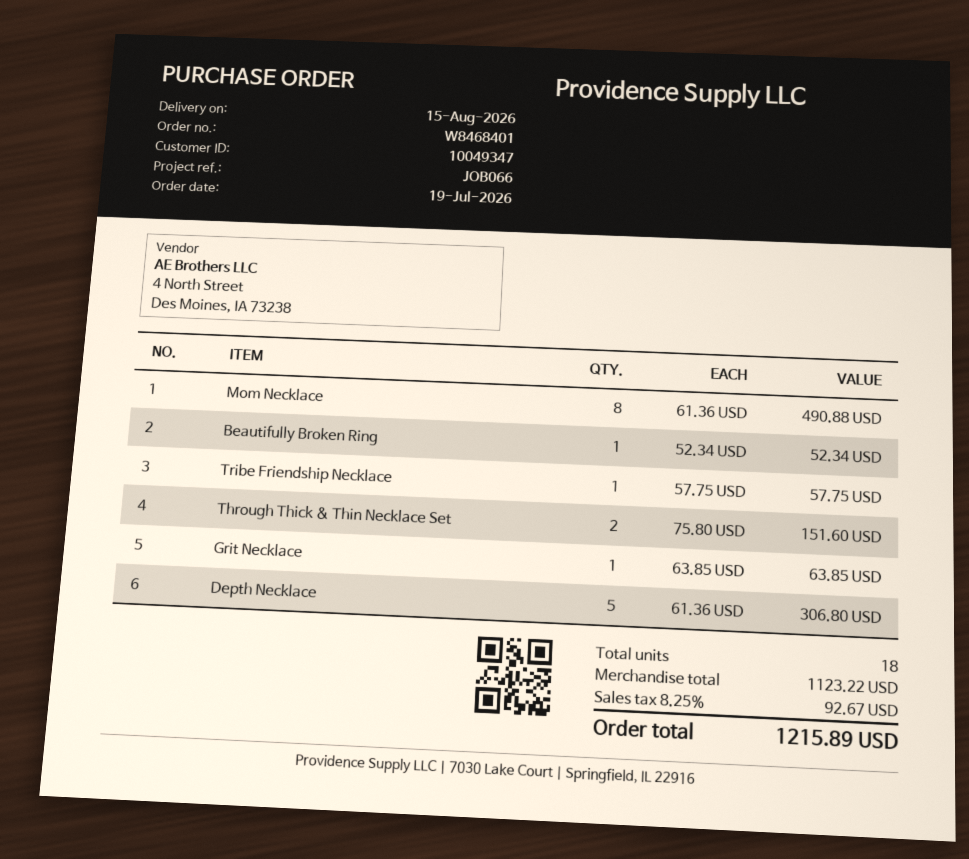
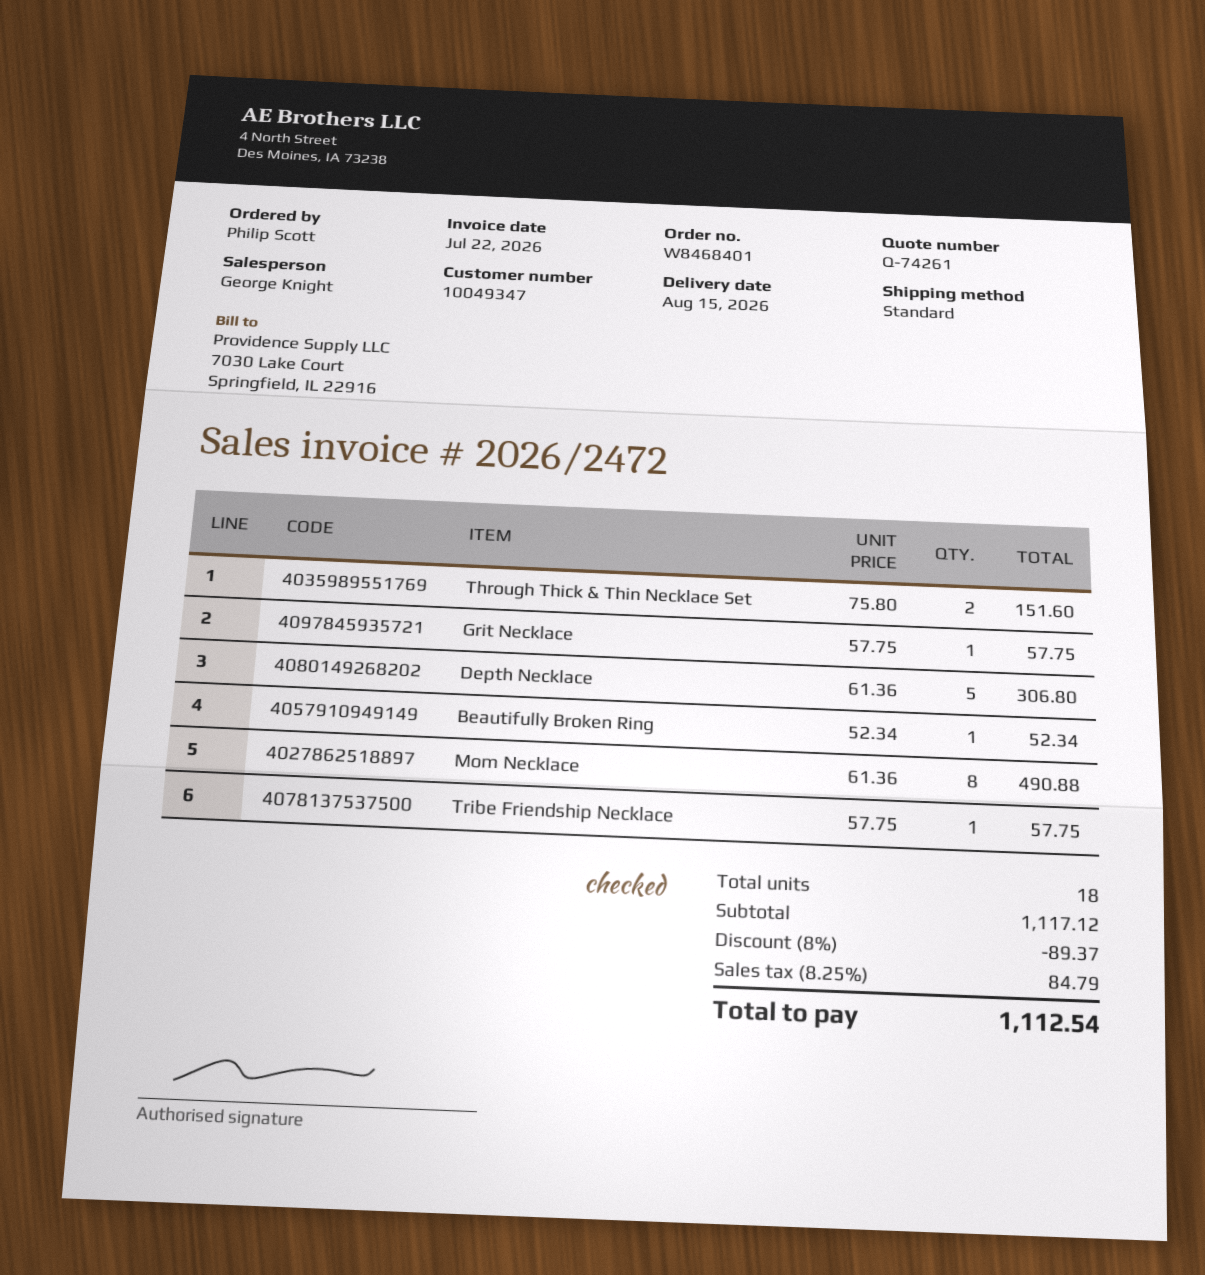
Grit Necklace: 1 x 63.85 = 63.85 -> 1 x 57.75 = 57.75
subtotal: 1123.22 -> 1117.12
discount: none -> 8% = 89.37
tax: 8.25% = 92.67 -> 8.25% = 84.79
total: 1215.89 -> 1112.54

